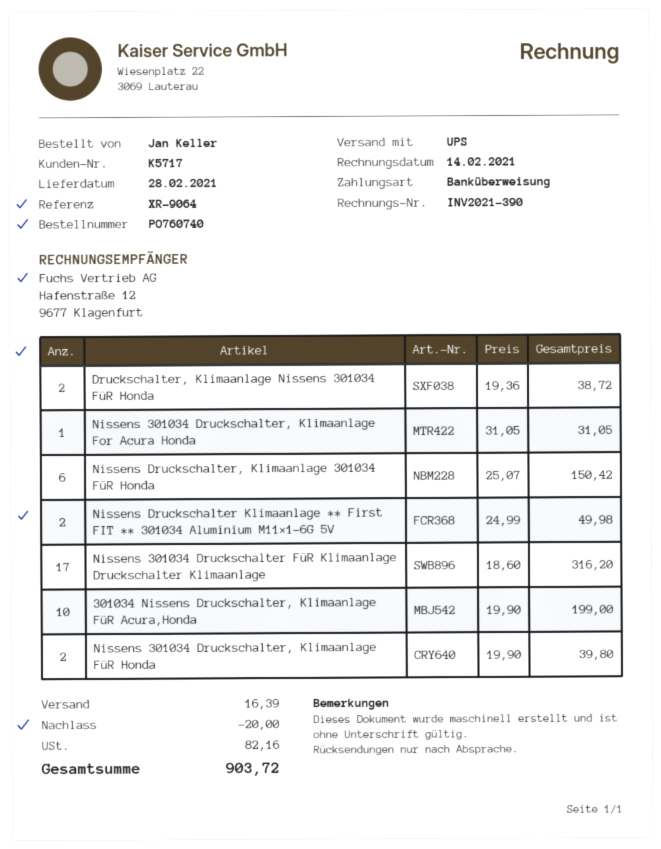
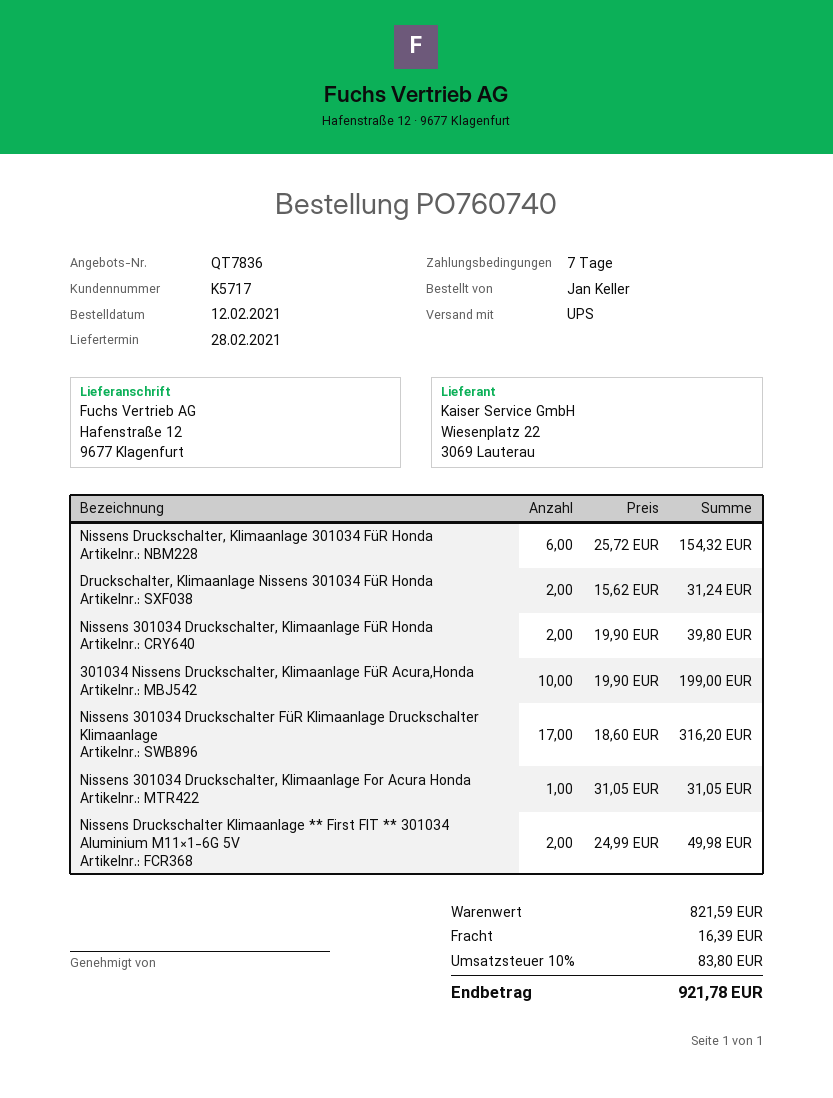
Druckschalter, Klimaanlage Nissens 301034 FüR Honda: 2 x 19.36 = 38.72 -> 2 x 15.62 = 31.24
Nissens Druckschalter, Klimaanlage 301034 FüR Honda: 6 x 25.07 = 150.42 -> 6 x 25.72 = 154.32
discount: 20.00 -> none
tax: 82.16 -> 83.80
total: 903.72 -> 921.78

